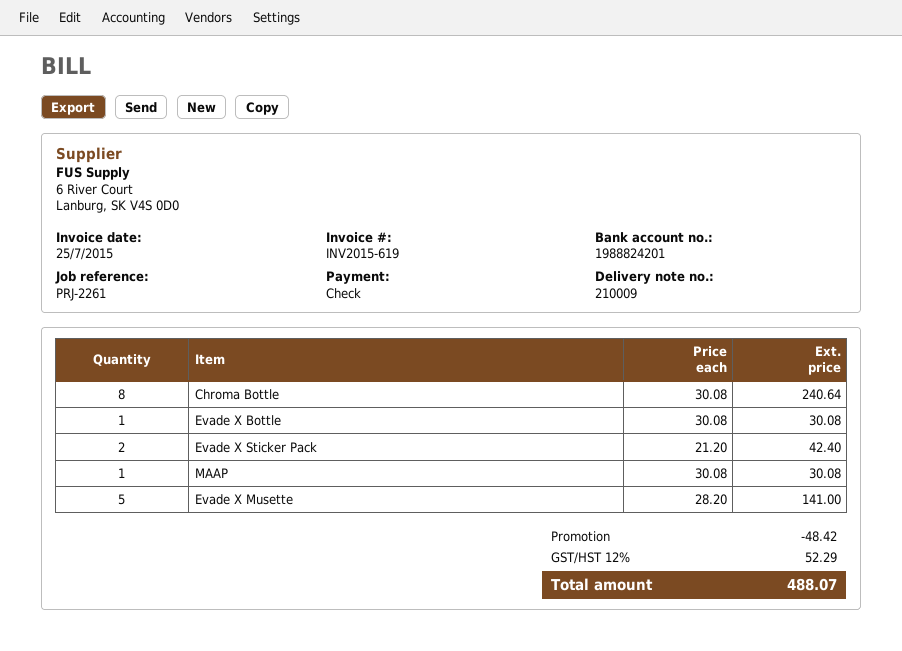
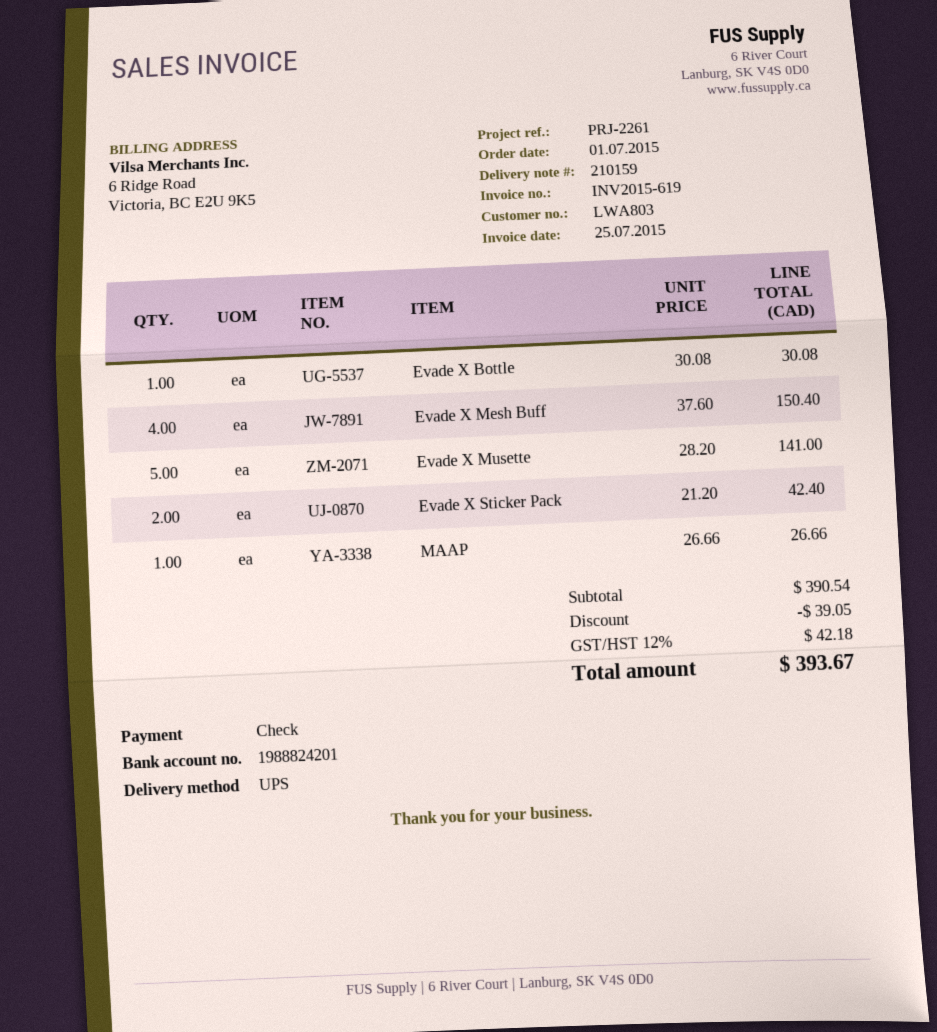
delivery note number: 210009 -> 210159
Chroma Bottle: 8 x 30.08 = 240.64 -> none
MAAP: 1 x 30.08 = 30.08 -> 1 x 26.66 = 26.66
Evade X Mesh Buff: none -> 4 x 37.60 = 150.40
discount: 48.42 -> 39.05
tax: 12% = 52.29 -> 12% = 42.18
total: 488.07 -> 393.67

